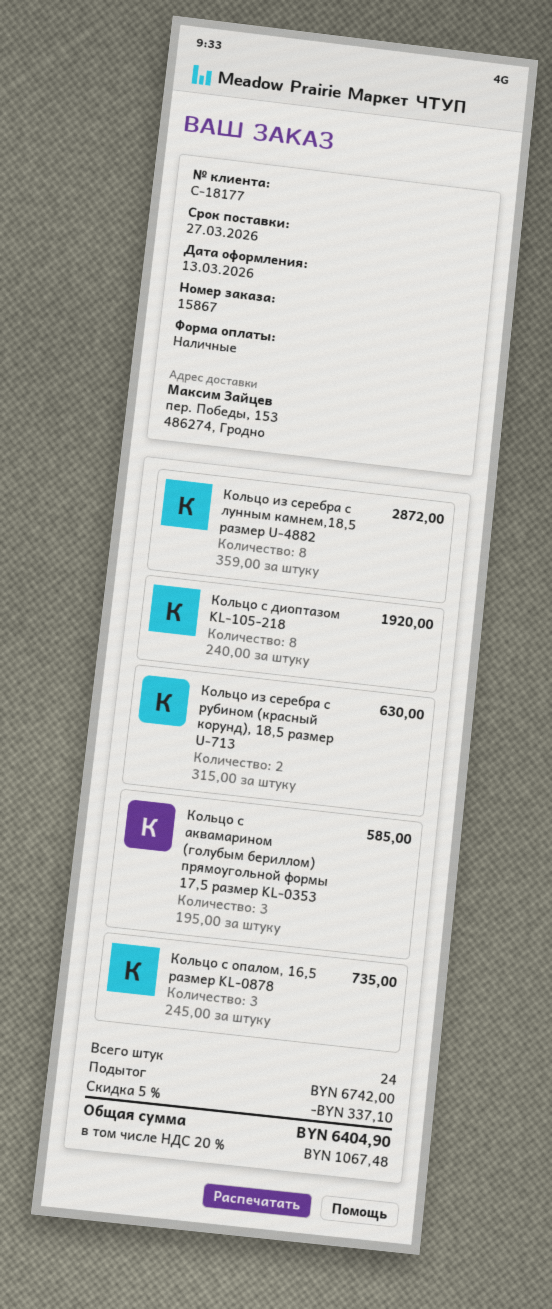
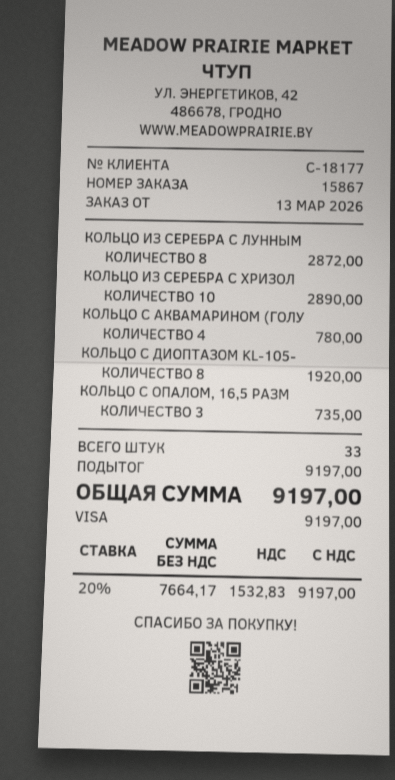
payment method: cash -> Visa
Кольцо из серебра с рубином (красный корунд), 18,5 размер U-713: 2 for 630.00 -> none
Кольцо с аквамарином (голубым бериллом) прямоугольной формы 17,5 размер KL-0353: 3 for 585.00 -> 4 for 780.00
КОЛЬЦО ИЗ СЕРЕБРА С ХРИЗОЛ: none -> 10 for 2890.00
total quantity: 24 -> 33
subtotal: 6742.00 -> 9197.00
discount: 5% = 337.10 -> none
tax: 20% = 1067.48 -> 20% = 1532.83
total: 6404.90 -> 9197.00

